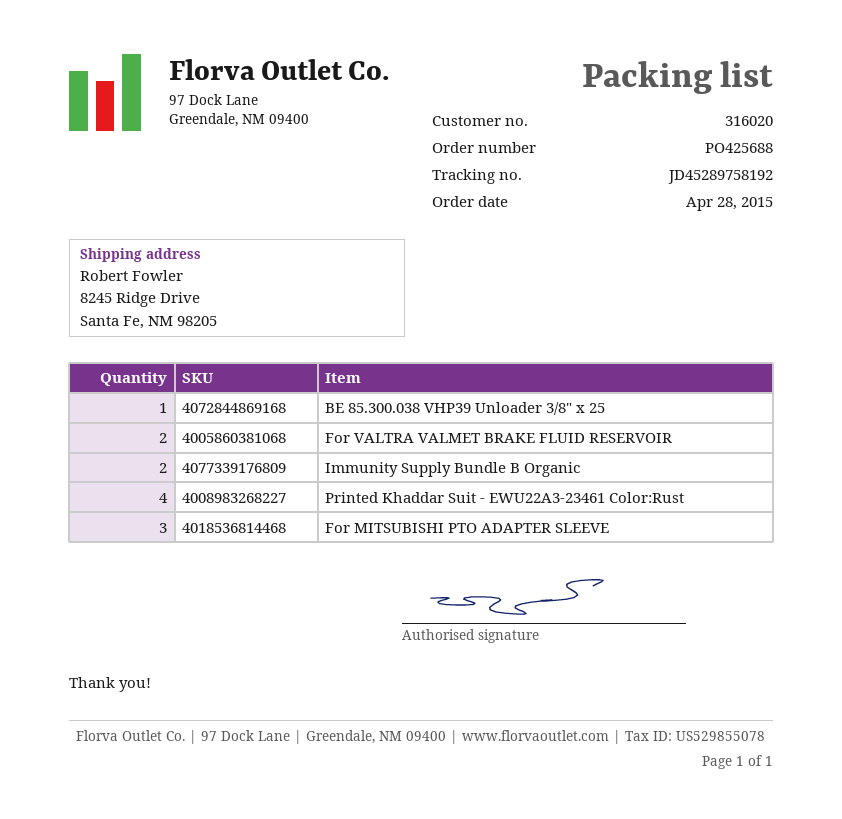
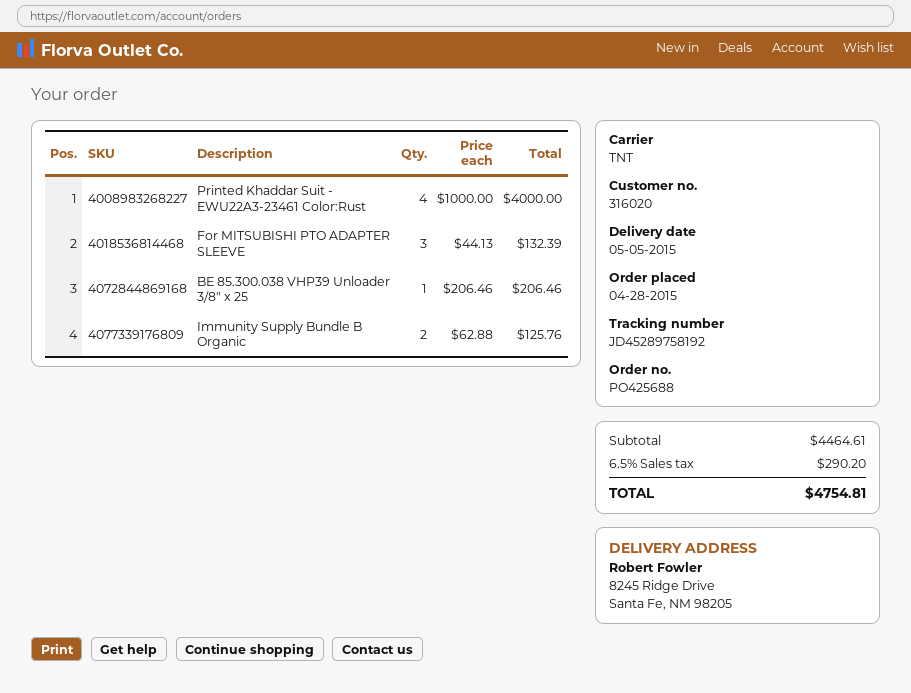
For VALTRA VALMET BRAKE FLUID RESERVOIR: 2 -> none

